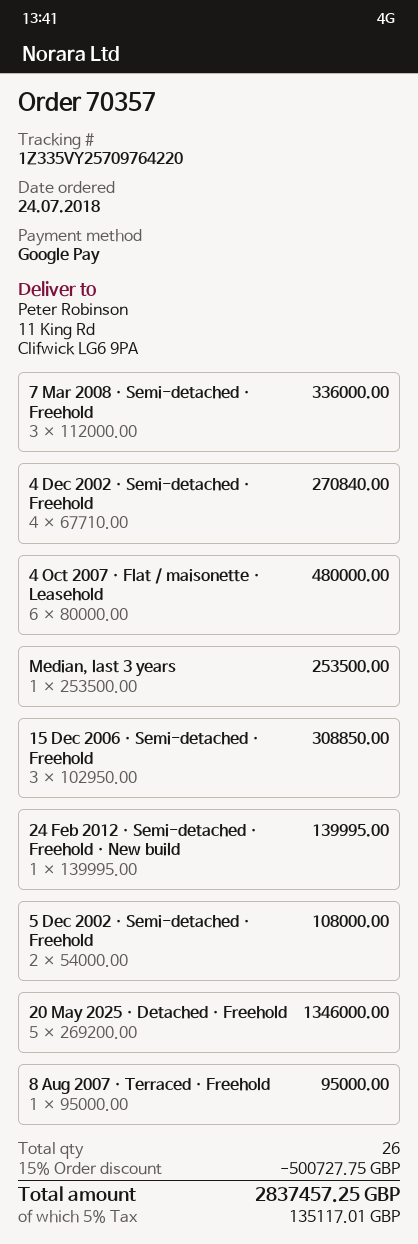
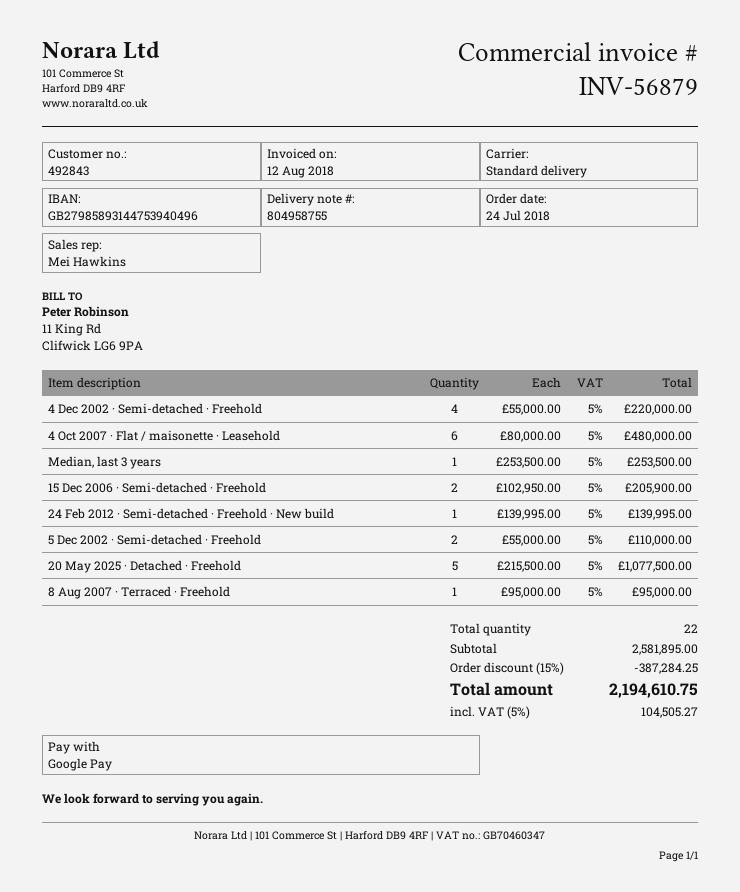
7 Mar 2008 · Semi-detached · Freehold: 3 x 112000.00 = 336000.00 -> none
4 Dec 2002 · Semi-detached · Freehold: 4 x 67710.00 = 270840.00 -> 4 x 55000.00 = 220000.00
15 Dec 2006 · Semi-detached · Freehold: 3 x 102950.00 = 308850.00 -> 2 x 102950.00 = 205900.00
5 Dec 2002 · Semi-detached · Freehold: 2 x 54000.00 = 108000.00 -> 2 x 55000.00 = 110000.00
20 May 2025 · Detached · Freehold: 5 x 269200.00 = 1346000.00 -> 5 x 215500.00 = 1077500.00
total quantity: 26 -> 22
discount: 15% = 500727.75 -> 15% = 387284.25
tax: 5% = 135117.01 -> 5% = 104505.27
total: 2837457.25 -> 2194610.75

